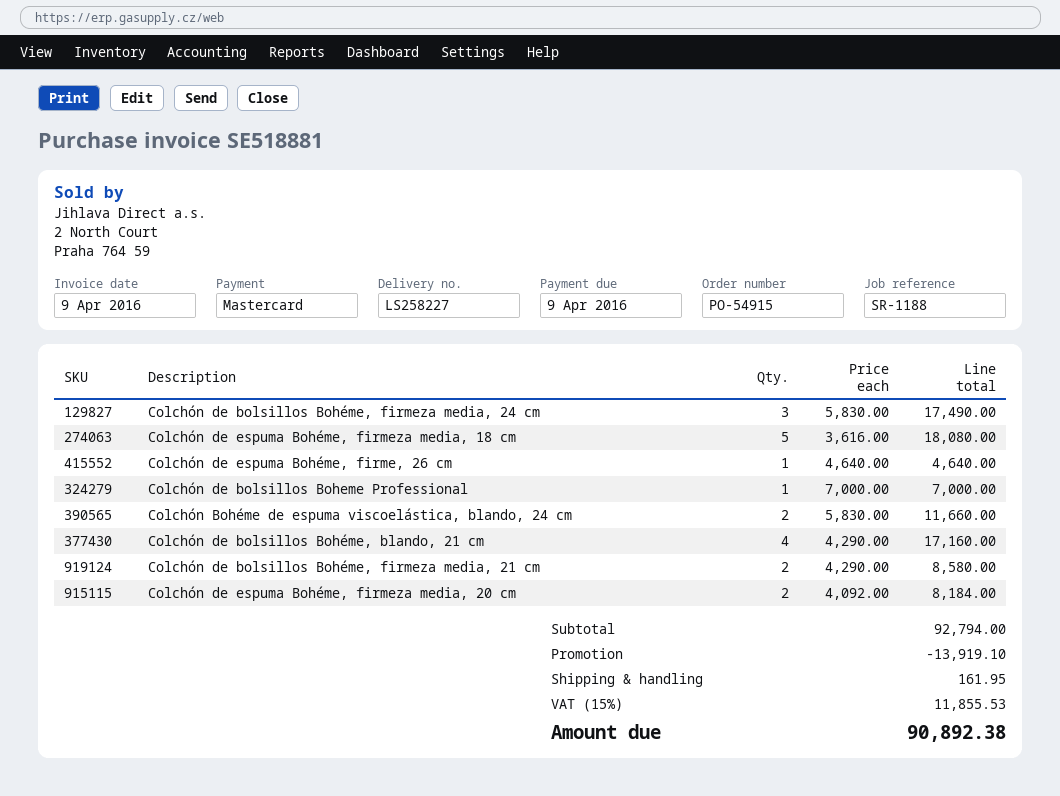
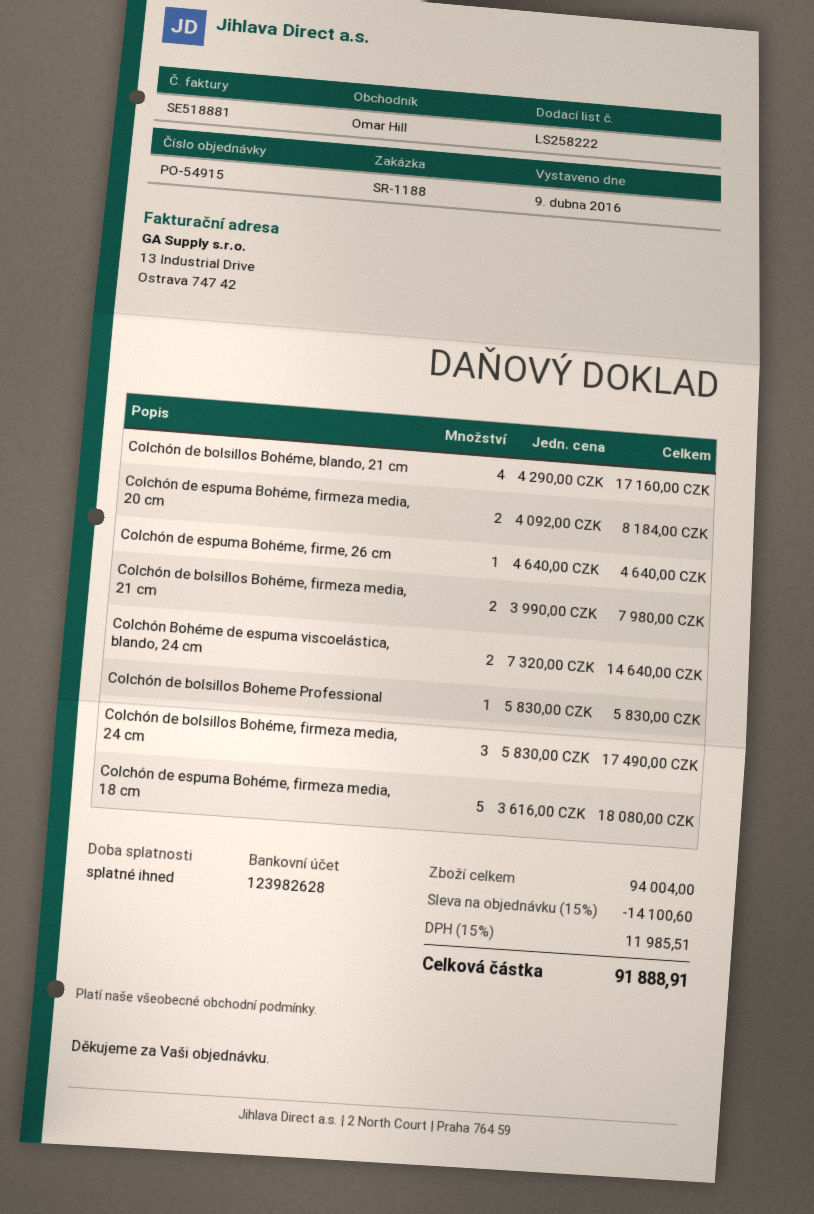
delivery note number: LS258227 -> LS258222
Colchón de bolsillos Boheme Professional: 1 x 7000.00 = 7000.00 -> 1 x 5830.00 = 5830.00
Colchón Bohéme de espuma viscoelástica, blando, 24 cm: 2 x 5830.00 = 11660.00 -> 2 x 7320.00 = 14640.00
Colchón de bolsillos Bohéme, firmeza media, 21 cm: 2 x 4290.00 = 8580.00 -> 2 x 3990.00 = 7980.00
subtotal: 92794.00 -> 94004.00
discount: 13919.10 -> 14100.60
shipping: 161.95 -> none
tax: 15% = 11855.53 -> 15% = 11985.51
total: 90892.38 -> 91888.91

